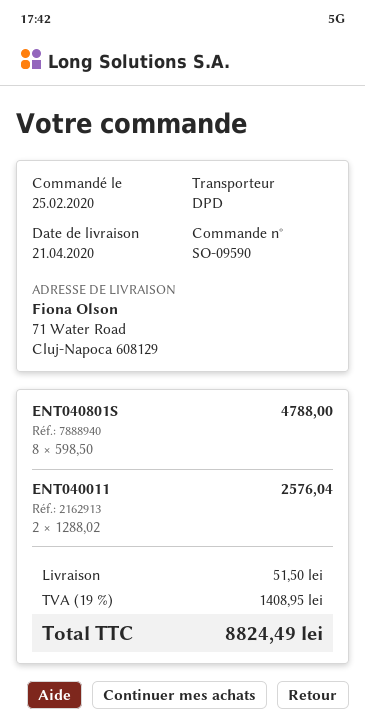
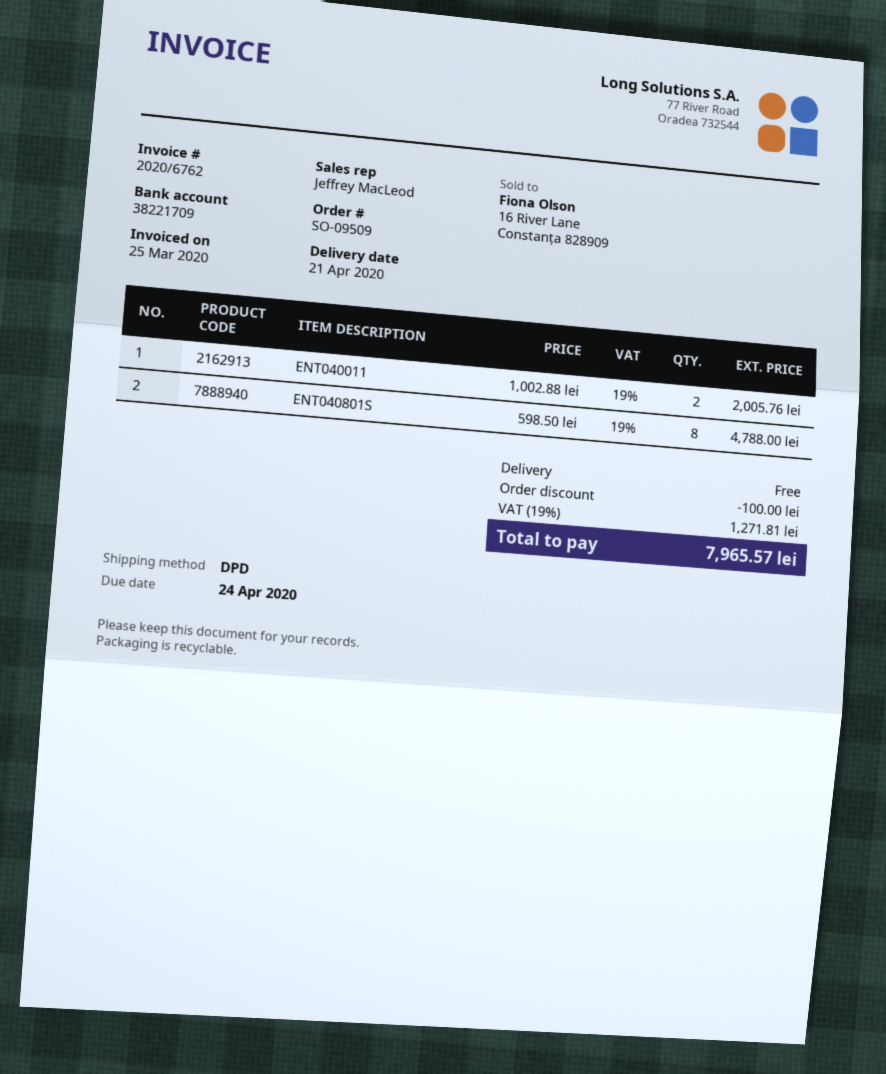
order number: SO-09590 -> SO-09509
ENT040011: 2 x 1288.02 = 2576.04 -> 2 x 1002.88 = 2005.76
discount: none -> 100.00
shipping: 51.50 -> 0.00
tax: 19% = 1408.95 -> 19% = 1271.81
total: 8824.49 -> 7965.57

